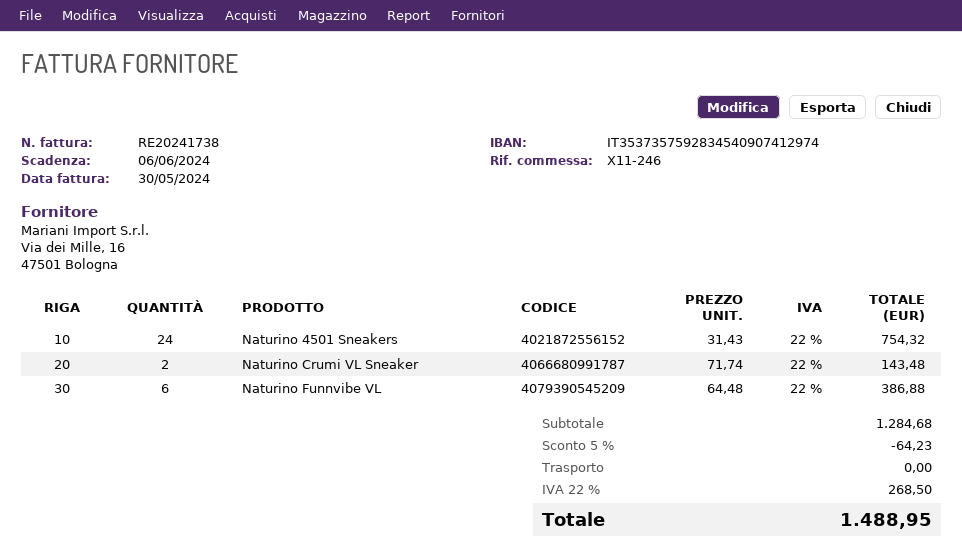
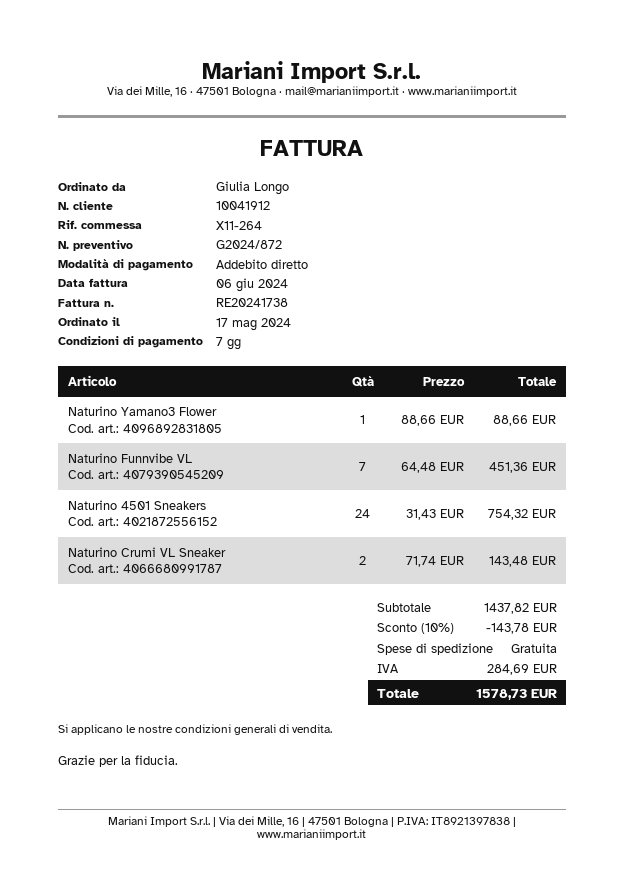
invoice date: 2024-05-30 -> 2024-06-06
reference: X11-246 -> X11-264
Naturino Funnvibe VL: 6 x 64.48 = 386.88 -> 7 x 64.48 = 451.36
Naturino Yamano3 Flower: none -> 1 x 88.66 = 88.66
subtotal: 1284.68 -> 1437.82
discount: 5% = 64.23 -> 10% = 143.78
tax: 268.50 -> 284.69
total: 1488.95 -> 1578.73

